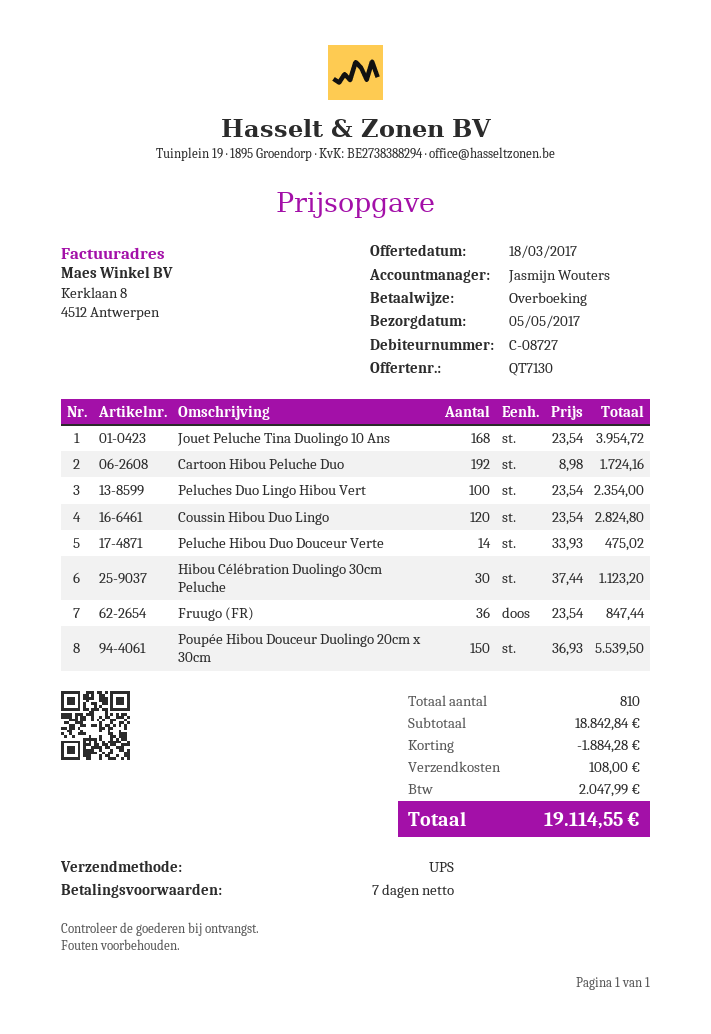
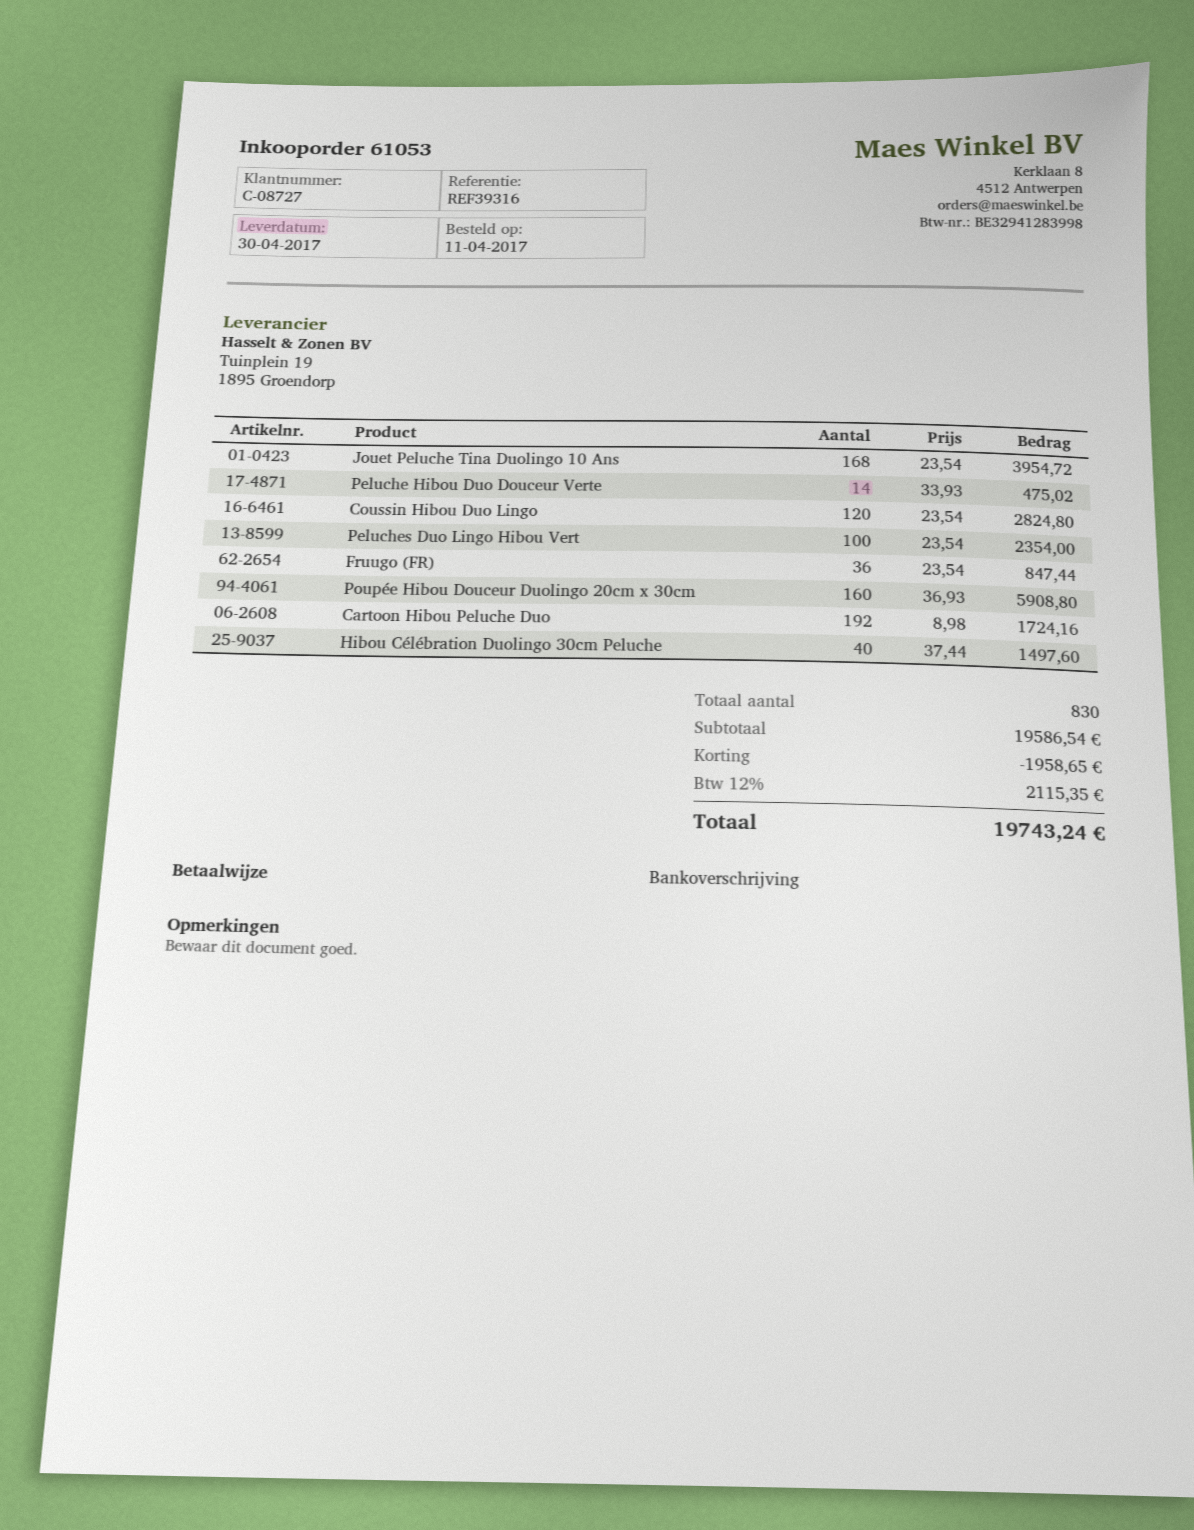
delivery date: 2017-05-05 -> 2017-04-30
Hibou Célébration Duolingo 30cm Peluche: 30 x 37.44 = 1123.20 -> 40 x 37.44 = 1497.60
Poupée Hibou Douceur Duolingo 20cm x 30cm: 150 x 36.93 = 5539.50 -> 160 x 36.93 = 5908.80
total quantity: 810 -> 830
subtotal: 18842.84 -> 19586.54
discount: 1884.28 -> 1958.65
shipping: 108.00 -> none
tax: 2047.99 -> 2115.35
total: 19114.55 -> 19743.24

